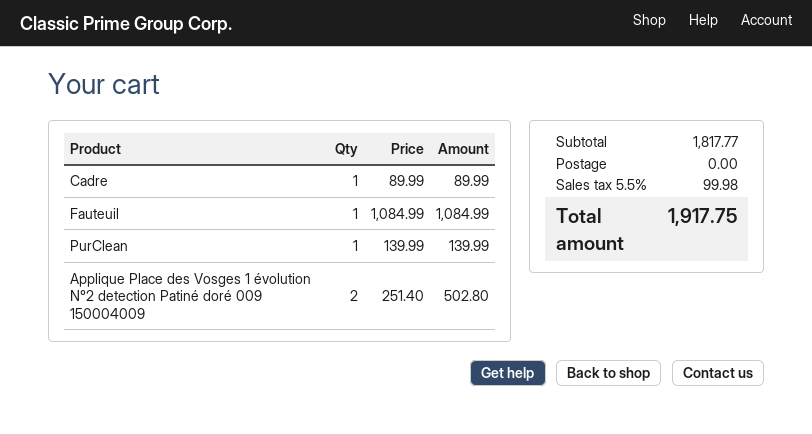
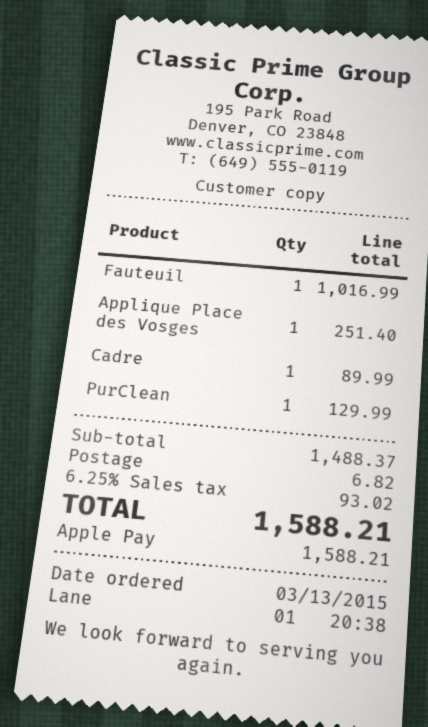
Fauteuil: 1 for 1084.99 -> 1 for 1016.99
PurClean: 1 for 139.99 -> 1 for 129.99
Applique Place des Vosges 1 évolution N°2 detection Patiné doré 009 150004009: 2 for 502.80 -> 1 for 251.40
subtotal: 1817.77 -> 1488.37
shipping: 0.00 -> 6.82
tax: 5.5% = 99.98 -> 6.25% = 93.02
total: 1917.75 -> 1588.21

